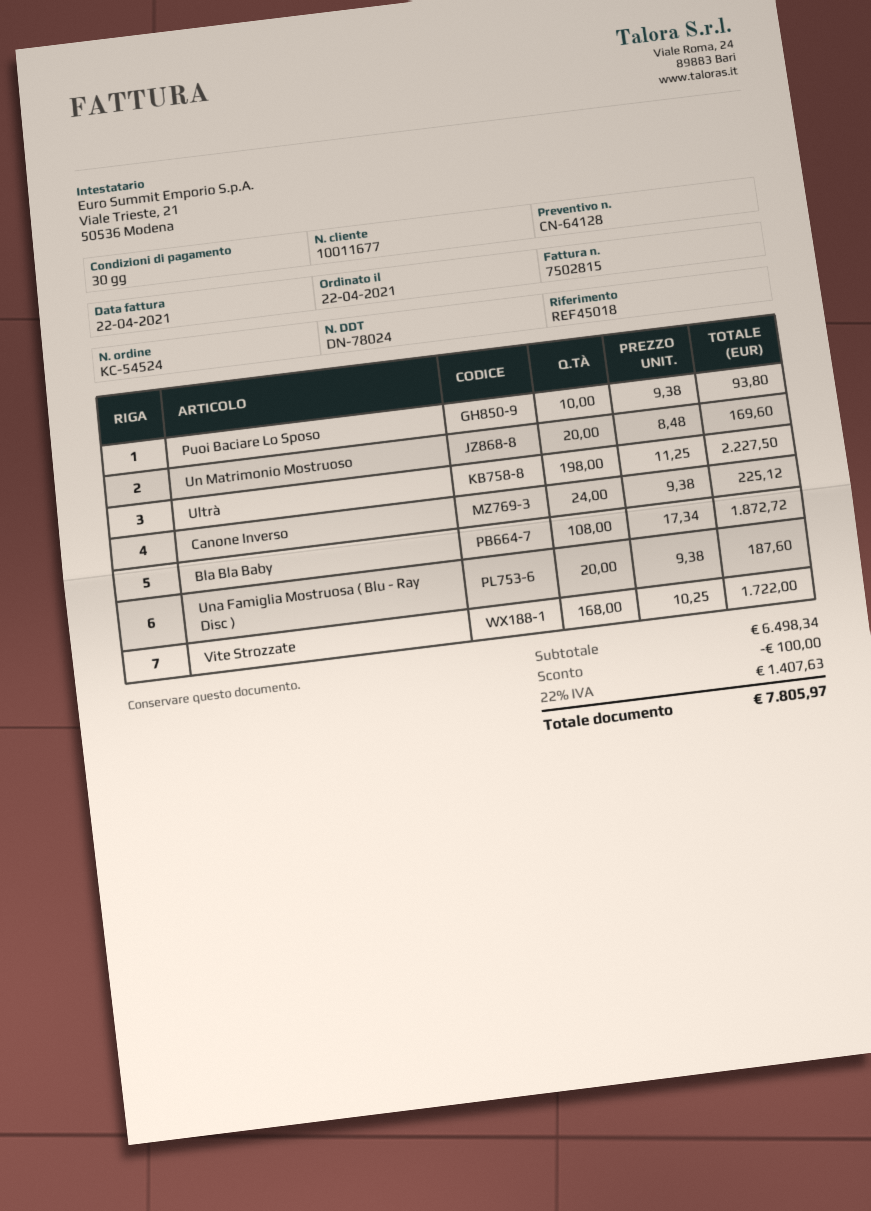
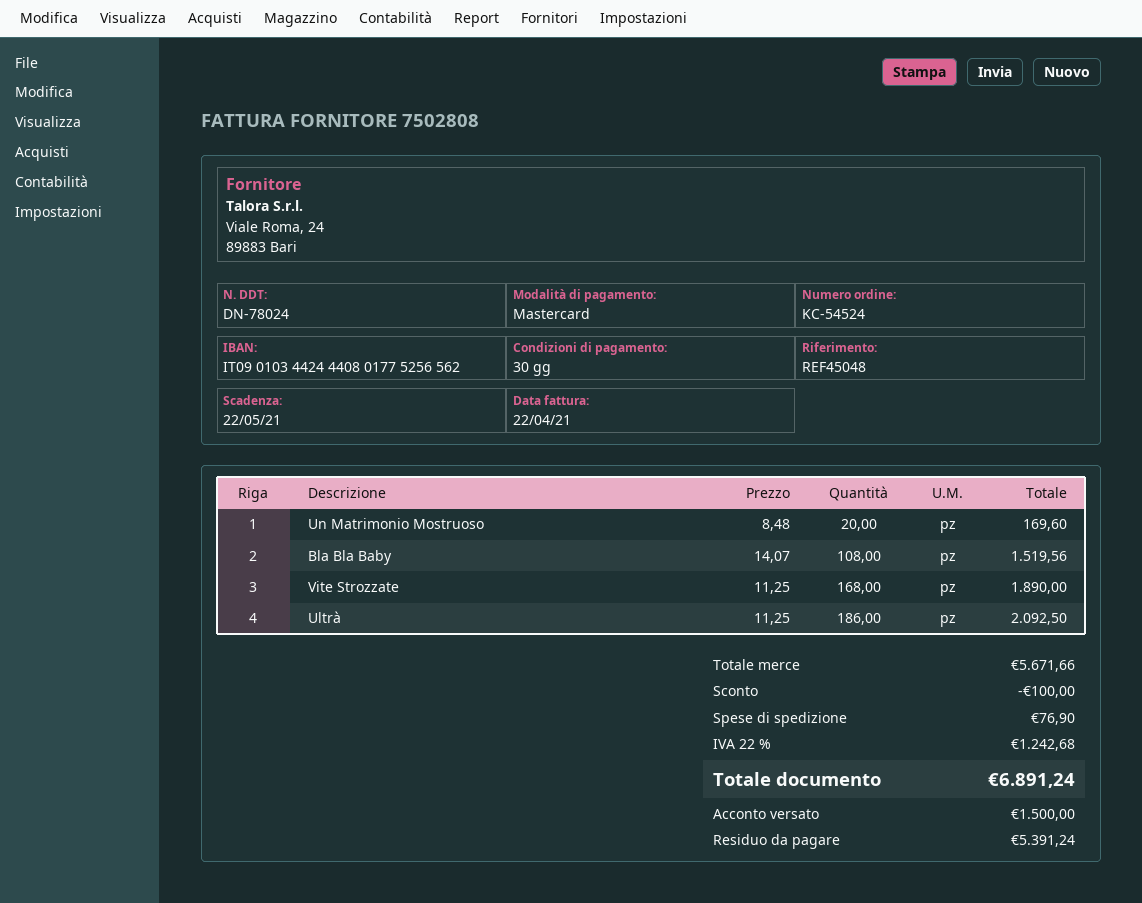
invoice number: 7502815 -> 7502808
reference: REF45018 -> REF45048
Puoi Baciare Lo Sposo: 10 x 9.38 = 93.80 -> none
Ultrà: 198 x 11.25 = 2227.50 -> 186 x 11.25 = 2092.50
Canone Inverso: 24 x 9.38 = 225.12 -> none
Bla Bla Baby: 108 x 17.34 = 1872.72 -> 108 x 14.07 = 1519.56
Una Famiglia Mostruosa ( Blu - Ray Disc ): 20 x 9.38 = 187.60 -> none
Vite Strozzate: 168 x 10.25 = 1722.00 -> 168 x 11.25 = 1890.00
subtotal: 6498.34 -> 5671.66
shipping: none -> 76.90
tax: 22% = 1407.63 -> 22% = 1242.68
total: 7805.97 -> 6891.24

